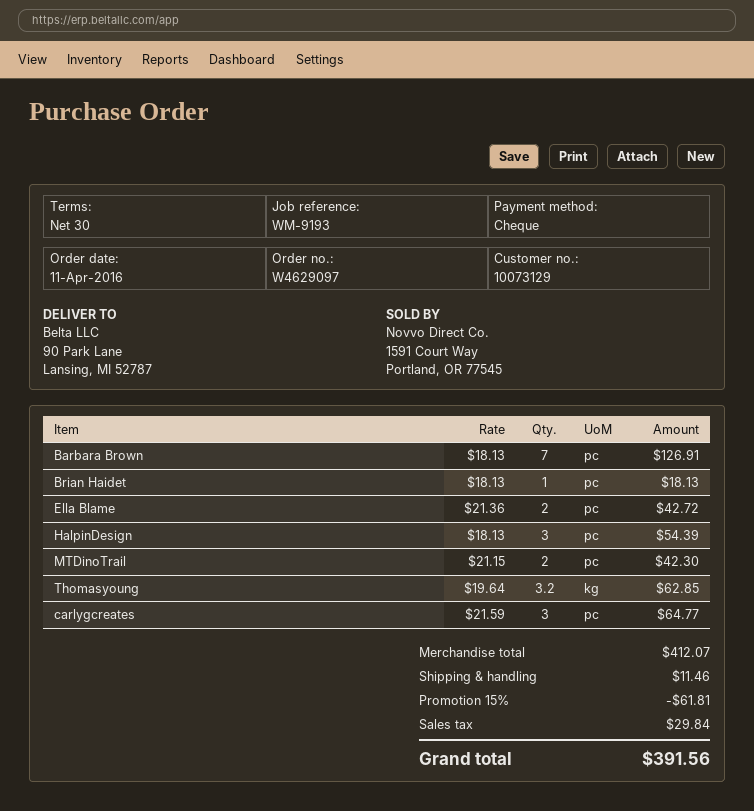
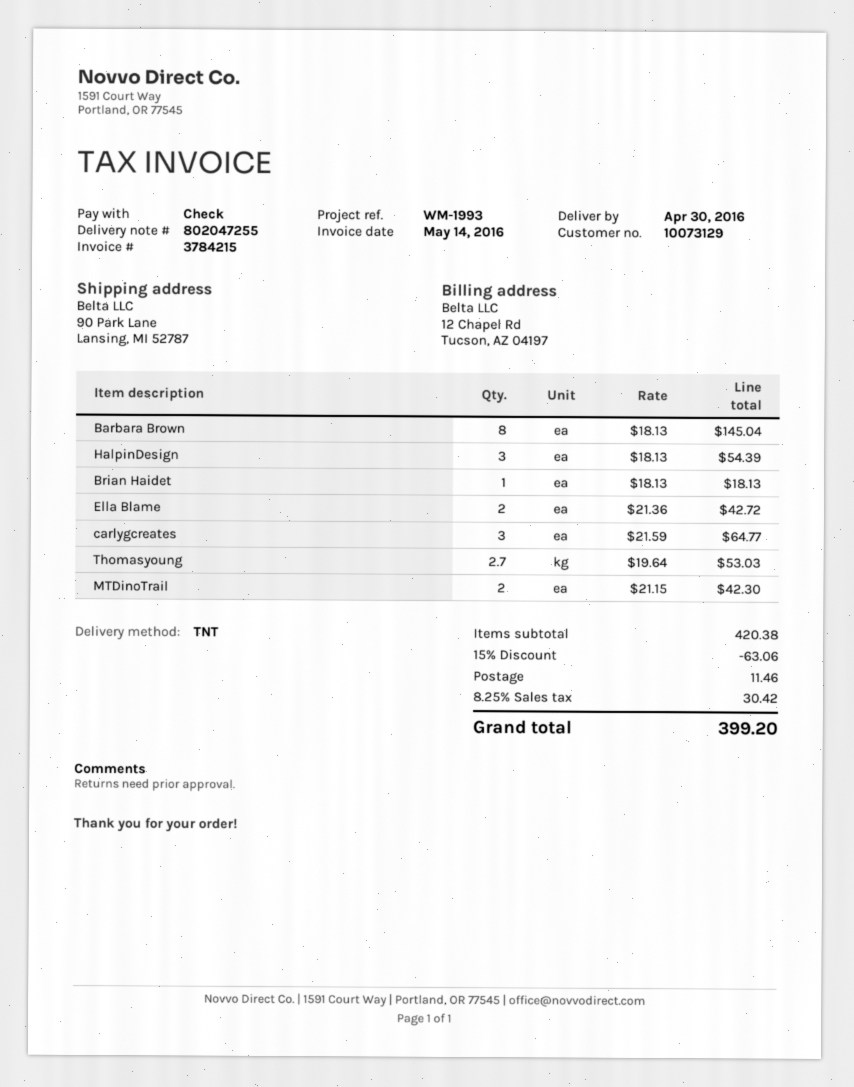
reference: WM-9193 -> WM-1993
Barbara Brown: 7 x 18.13 = 126.91 -> 8 x 18.13 = 145.04
Thomasyoung: 3.2 x 19.64 = 62.85 -> 2.7 x 19.64 = 53.03
subtotal: 412.07 -> 420.38
discount: 15% = 61.81 -> 15% = 63.06
tax: 29.84 -> 30.42
total: 391.56 -> 399.20

